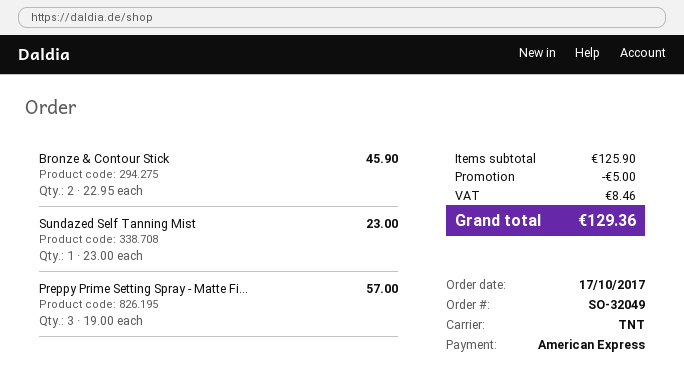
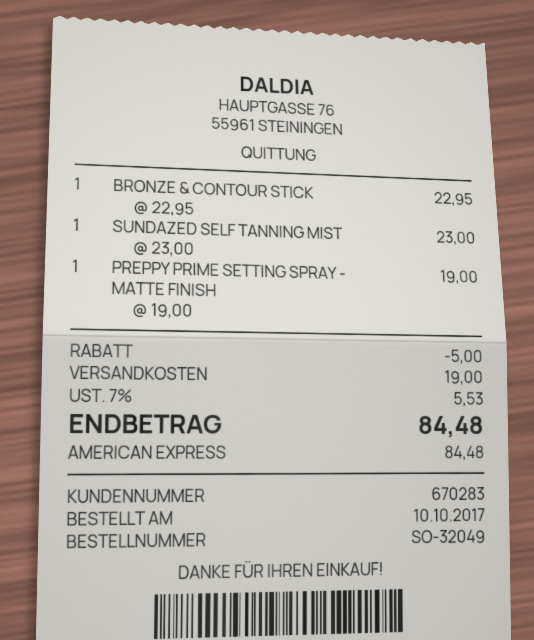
order date: 2017-10-17 -> 2017-10-10
Bronze & Contour Stick: 2 x 22.95 = 45.90 -> 1 x 22.95 = 22.95
Preppy Prime Setting Spray - Matte Fi...: 3 x 19.00 = 57.00 -> 1 x 19.00 = 19.00
shipping: none -> 19.00
tax: 8.46 -> 5.53
total: 129.36 -> 84.48

